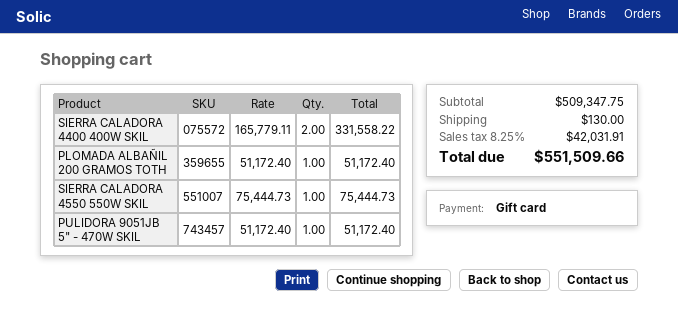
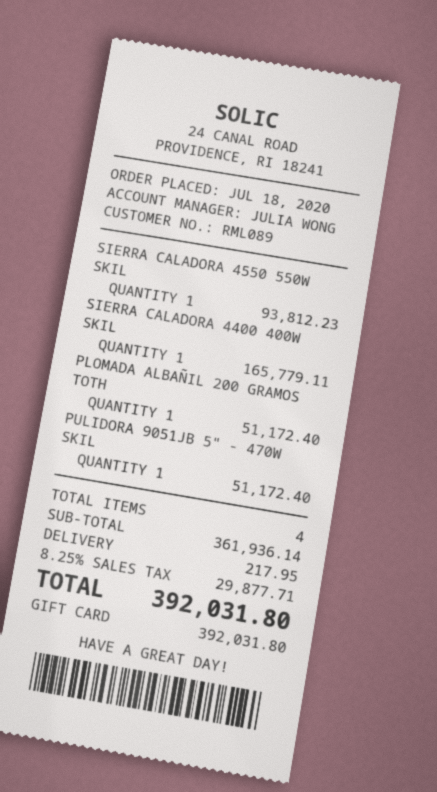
SIERRA CALADORA 4400 400W SKIL: 2 for 331558.22 -> 1 for 165779.11
SIERRA CALADORA 4550 550W SKIL: 1 for 75444.73 -> 1 for 93812.23
subtotal: 509347.75 -> 361936.14
shipping: 130.00 -> 217.95
tax: 8.25% = 42031.91 -> 8.25% = 29877.71
total: 551509.66 -> 392031.80

